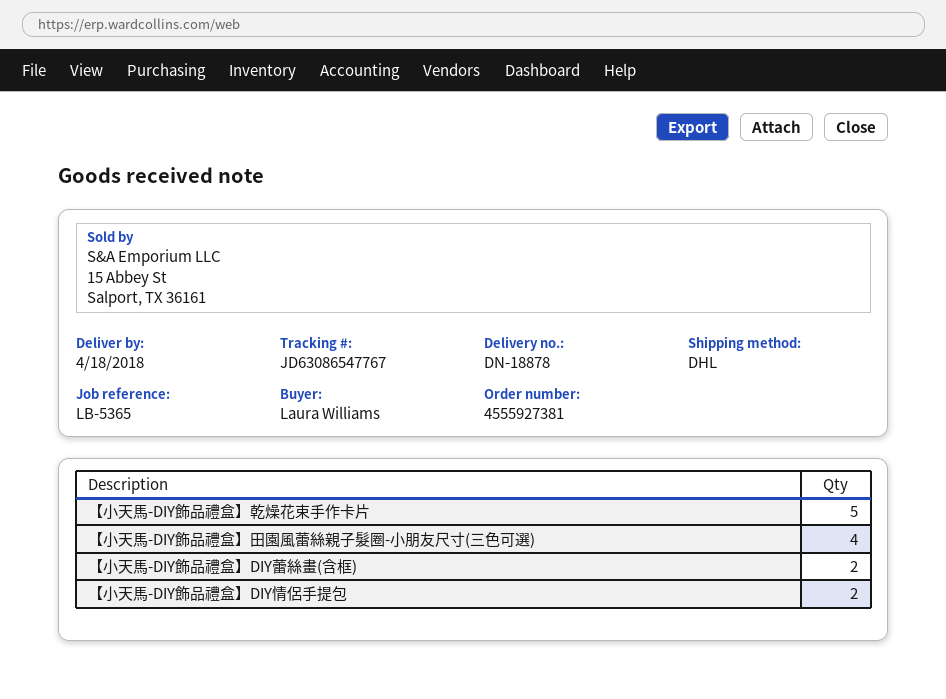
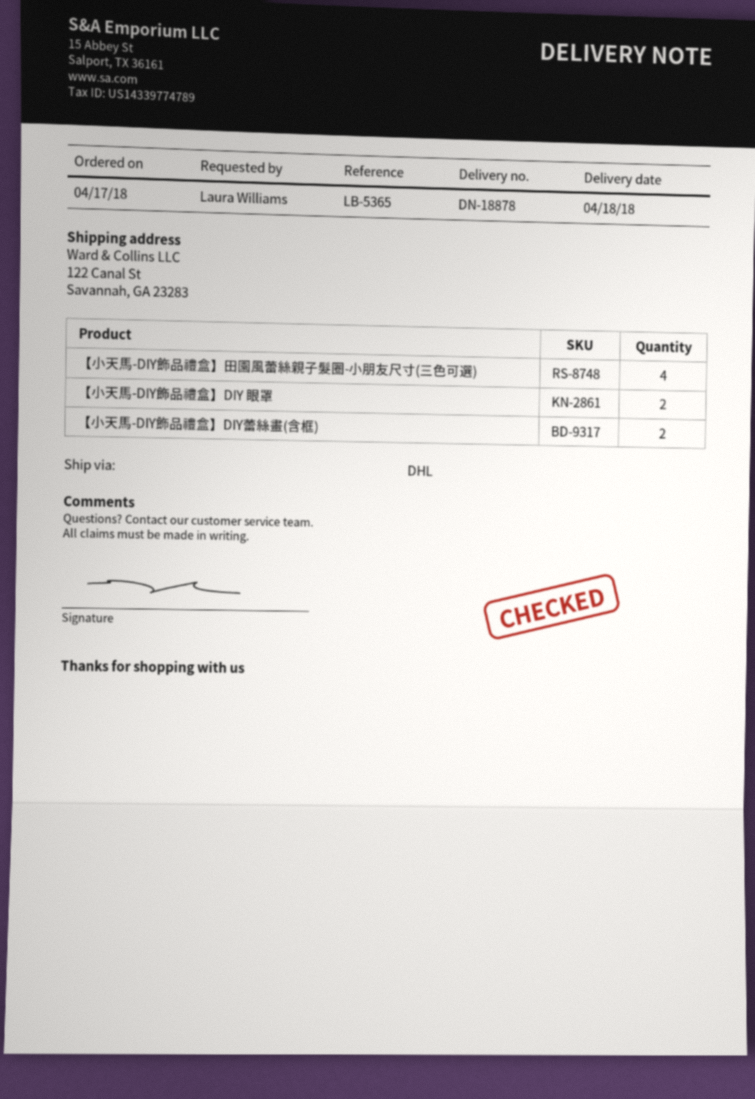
【小天馬-DIY飾品禮盒】乾燥花束手作卡片: 5 -> none
【小天馬-DIY飾品禮盒】DIY情侶手提包: 2 -> none
【小天馬-DIY飾品禮盒】DIY 眼罩: none -> 2

